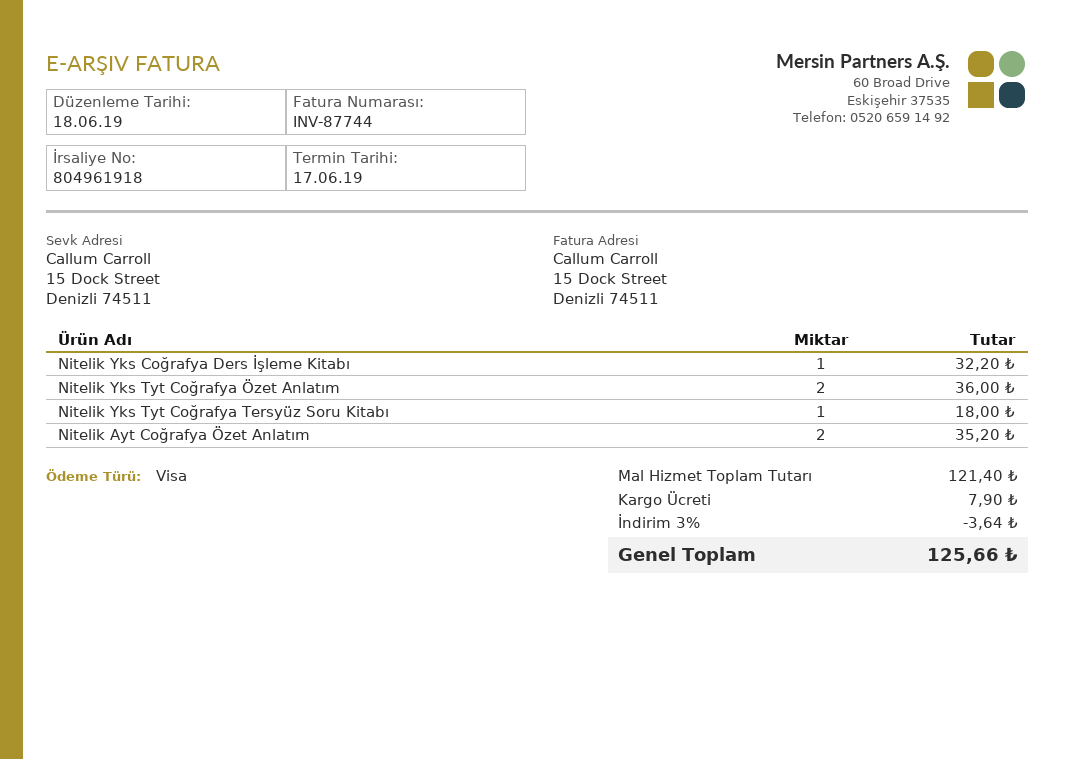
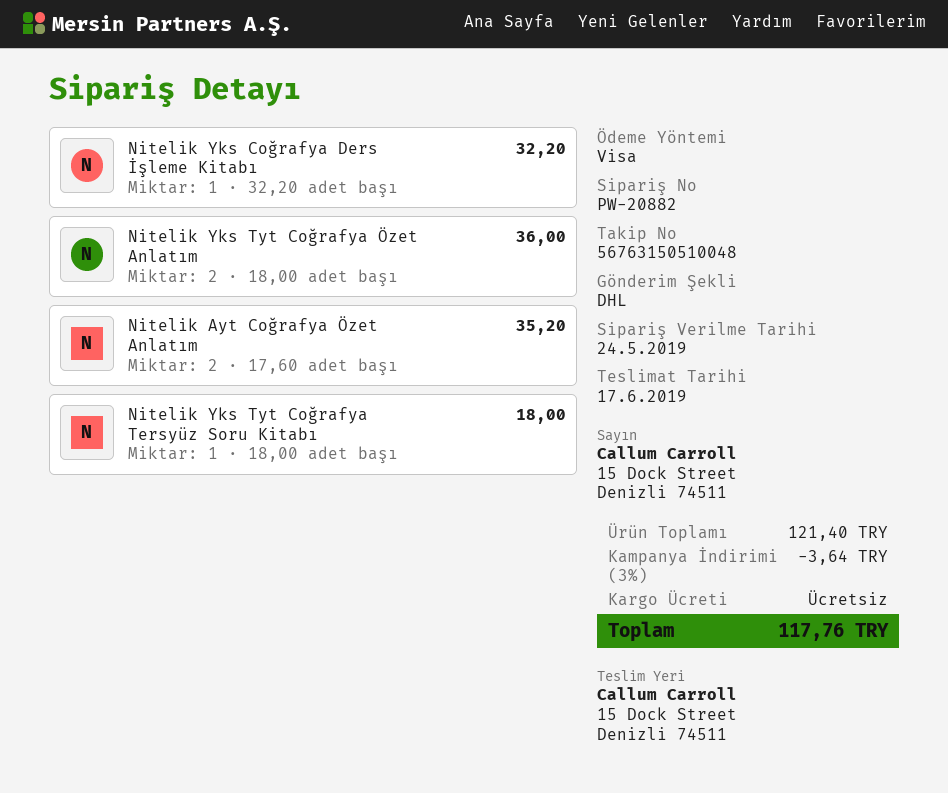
shipping: 7.90 -> 0.00
total: 125.66 -> 117.76

